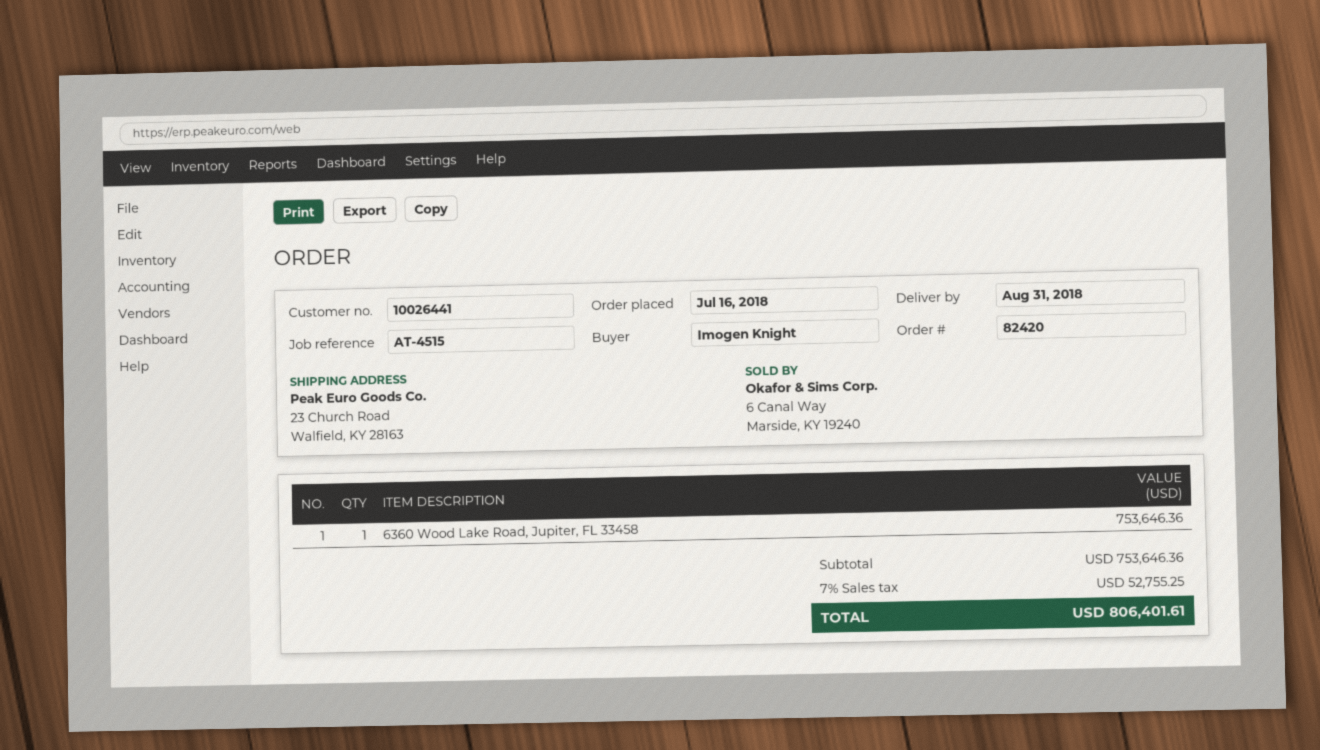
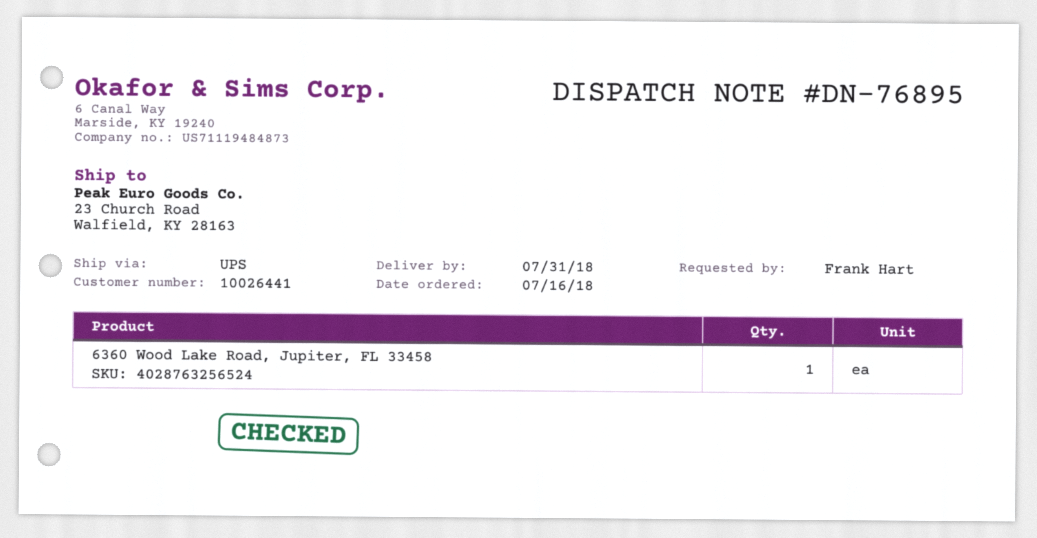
delivery date: 2018-08-31 -> 2018-07-31
ordered by: Imogen Knight -> Frank Hart

